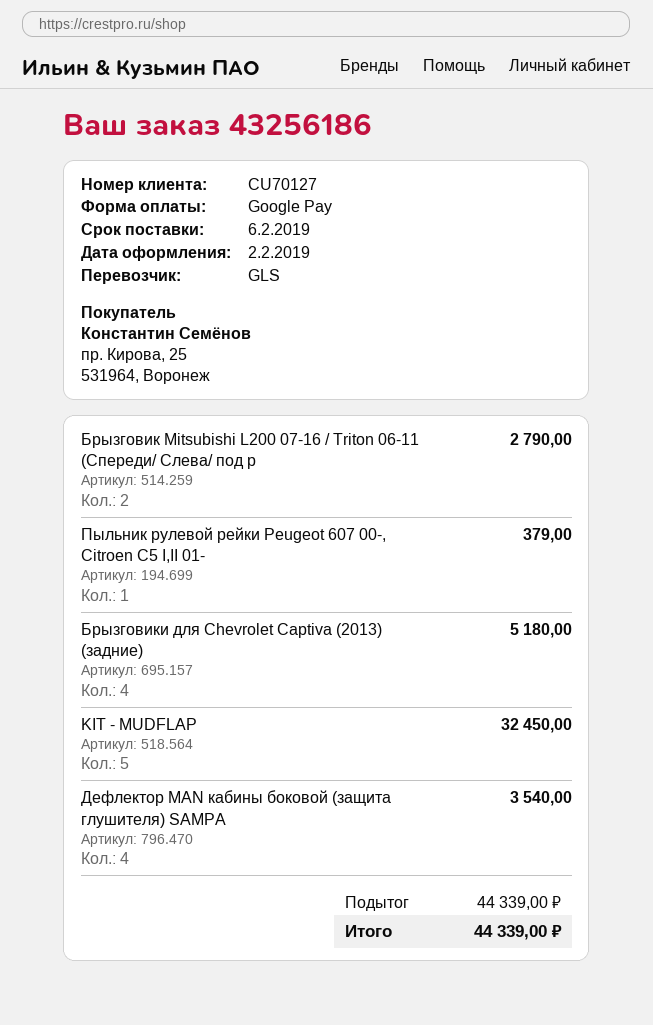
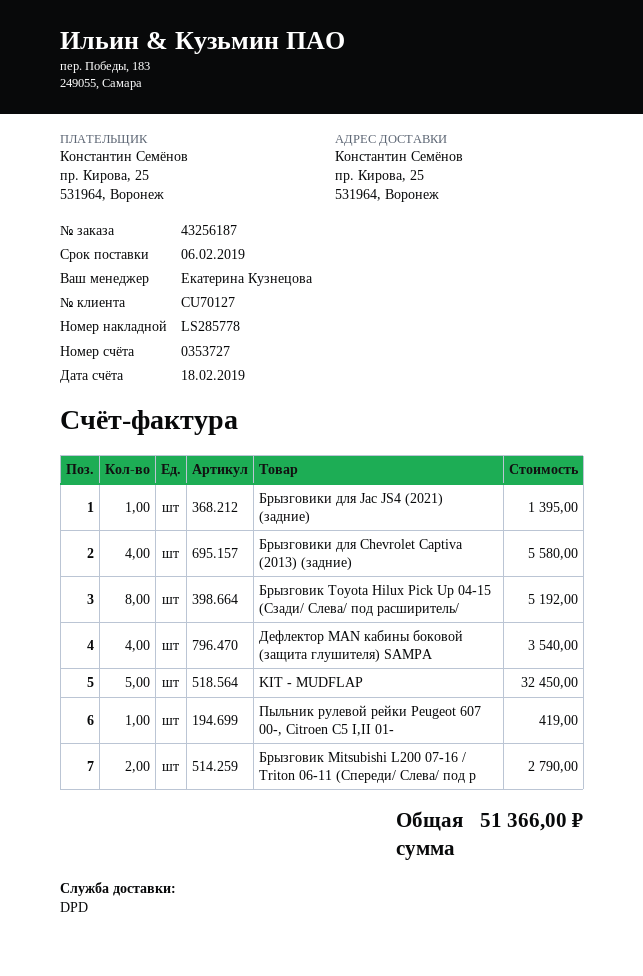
order number: 43256186 -> 43256187
shipping method: GLS -> DPD
Пыльник рулевой рейки Peugeot 607 00-, Citroen C5 I,II 01-: 1 for 379.00 -> 1 for 419.00
Брызговики для Chevrolet Captiva (2013) (задние): 4 for 5180.00 -> 4 for 5580.00
Брызговики для Jac JS4 (2021) (задние): none -> 1 for 1395.00
Брызговик Toyota Hilux Pick Up 04-15 (Сзади/ Слева/ под расширитель/: none -> 8 for 5192.00
total: 44339.00 -> 51366.00

